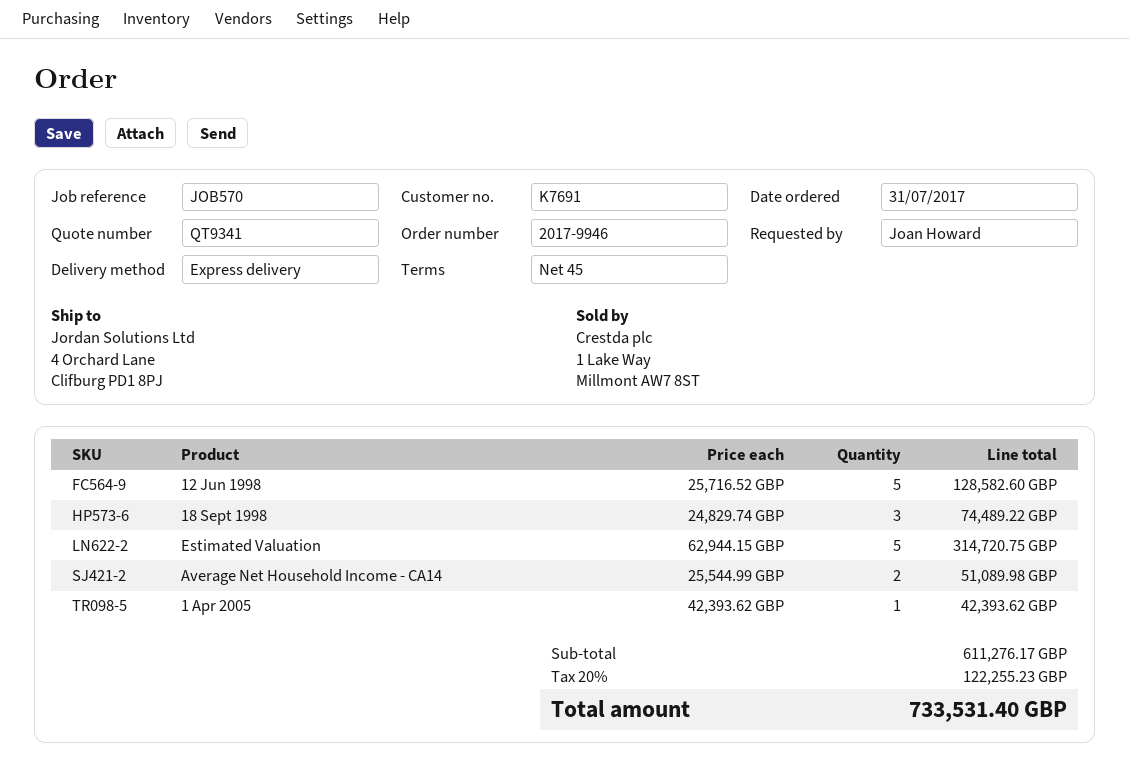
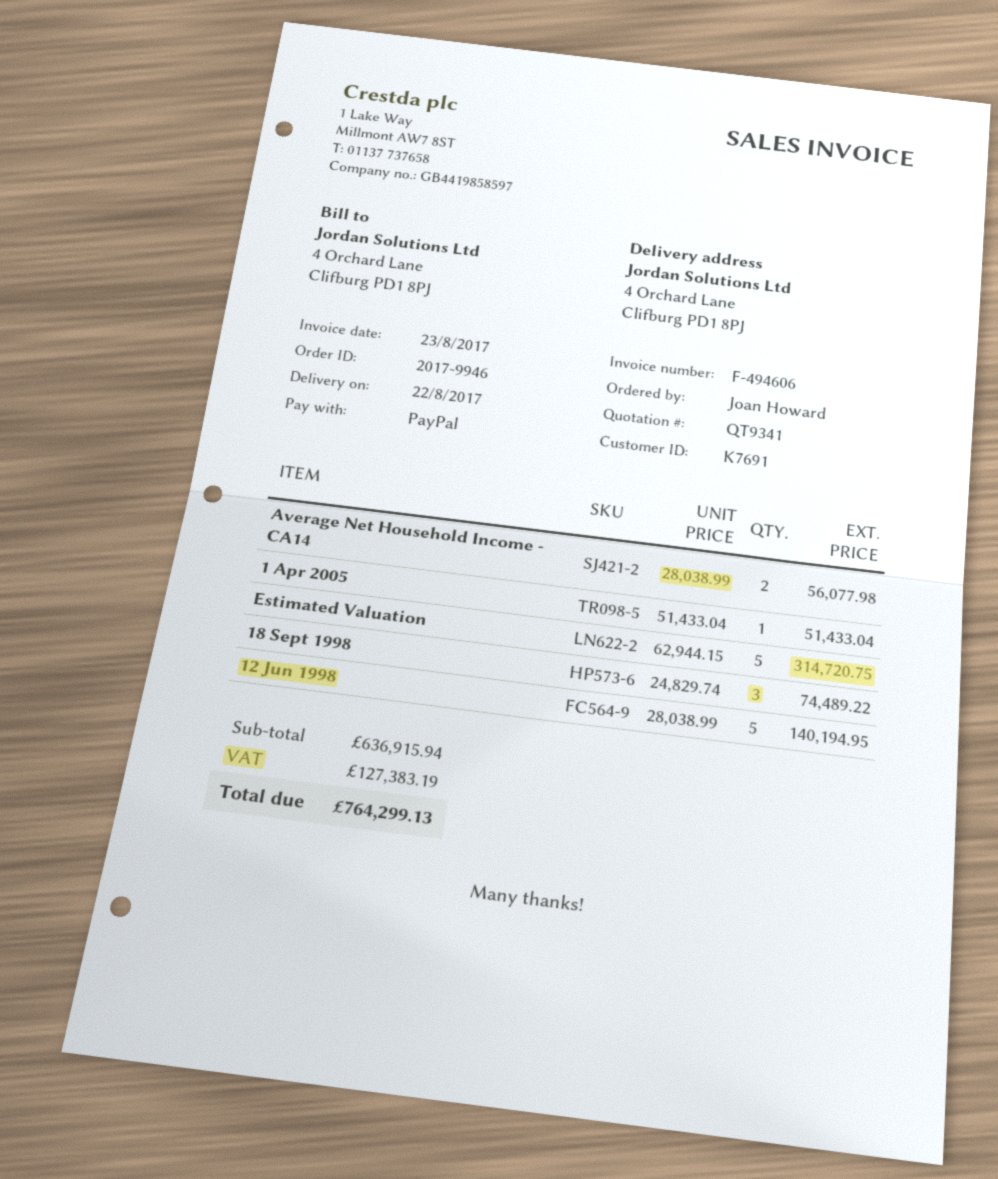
12 Jun 1998: 5 x 25716.52 = 128582.60 -> 5 x 28038.99 = 140194.95
Average Net Household Income - CA14: 2 x 25544.99 = 51089.98 -> 2 x 28038.99 = 56077.98
1 Apr 2005: 1 x 42393.62 = 42393.62 -> 1 x 51433.04 = 51433.04
subtotal: 611276.17 -> 636915.94
tax: 122255.23 -> 127383.19
total: 733531.40 -> 764299.13

